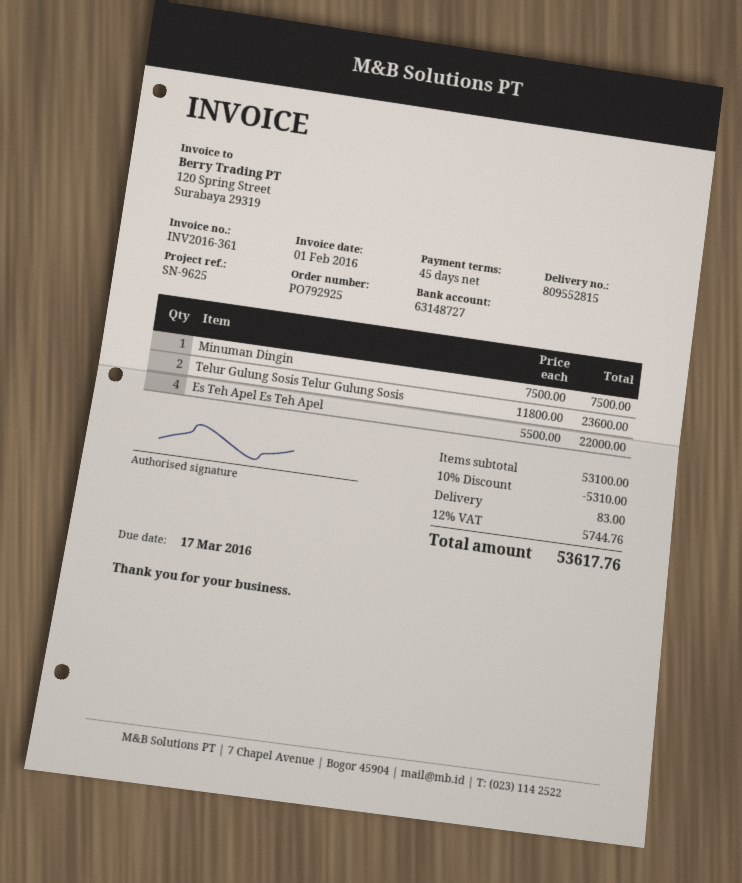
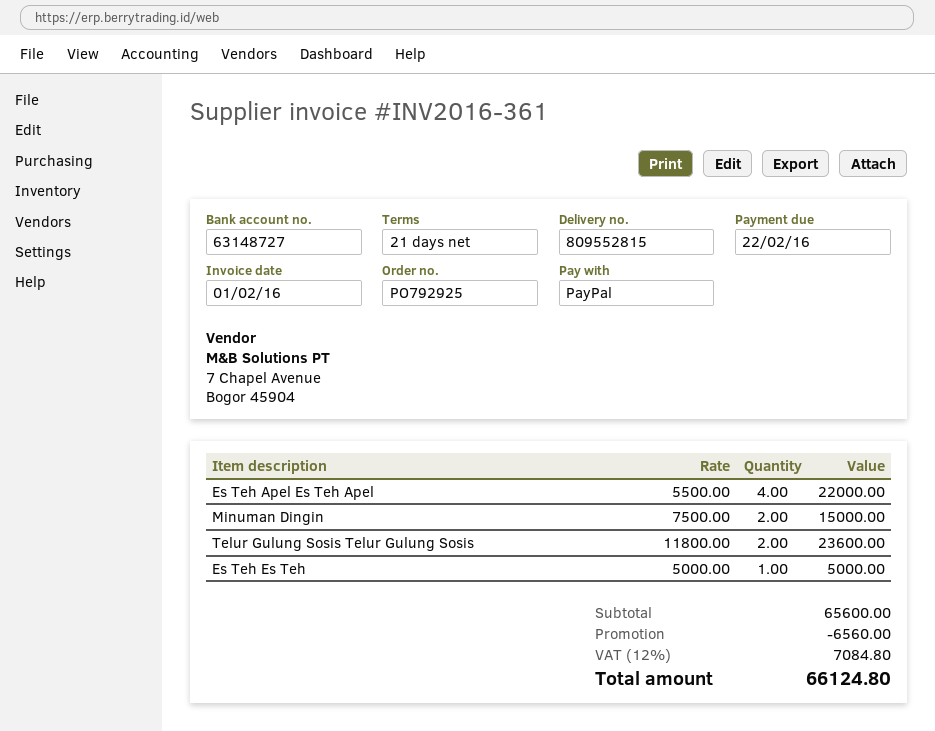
payment terms: 45 days -> 21 days
due date: 2016-03-17 -> 2016-02-22
Minuman Dingin: 1 x 7500.00 = 7500.00 -> 2 x 7500.00 = 15000.00
Es Teh Es Teh: none -> 1 x 5000.00 = 5000.00
subtotal: 53100.00 -> 65600.00
discount: 5310.00 -> 6560.00
shipping: 83.00 -> none
tax: 12% = 5744.76 -> 12% = 7084.80
total: 53617.76 -> 66124.80

